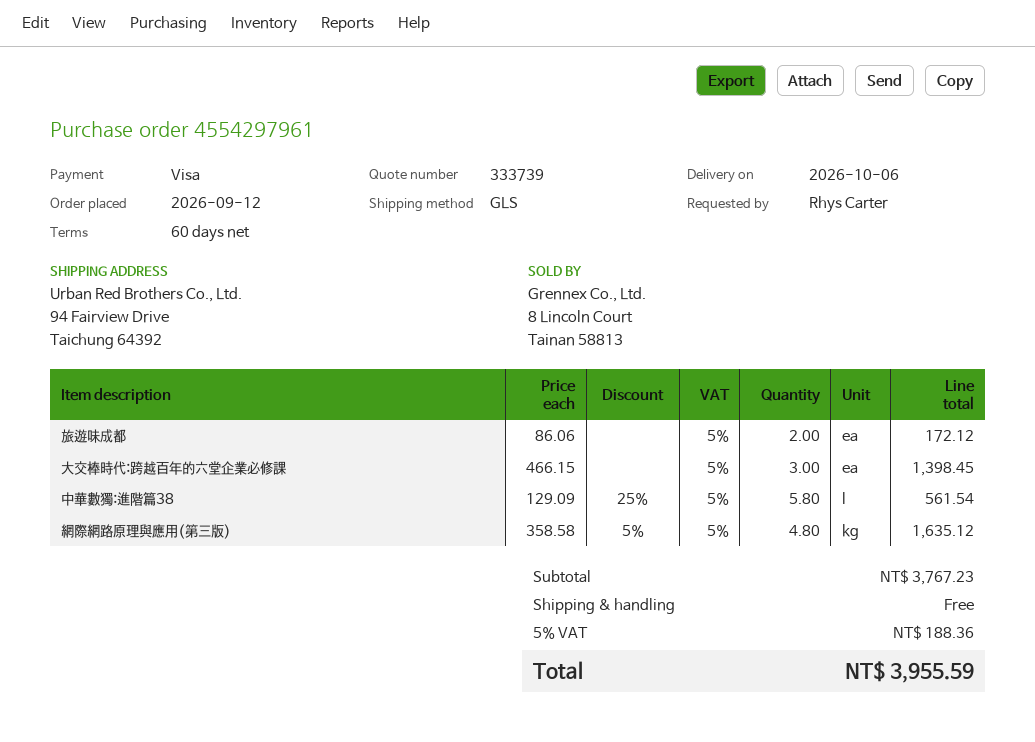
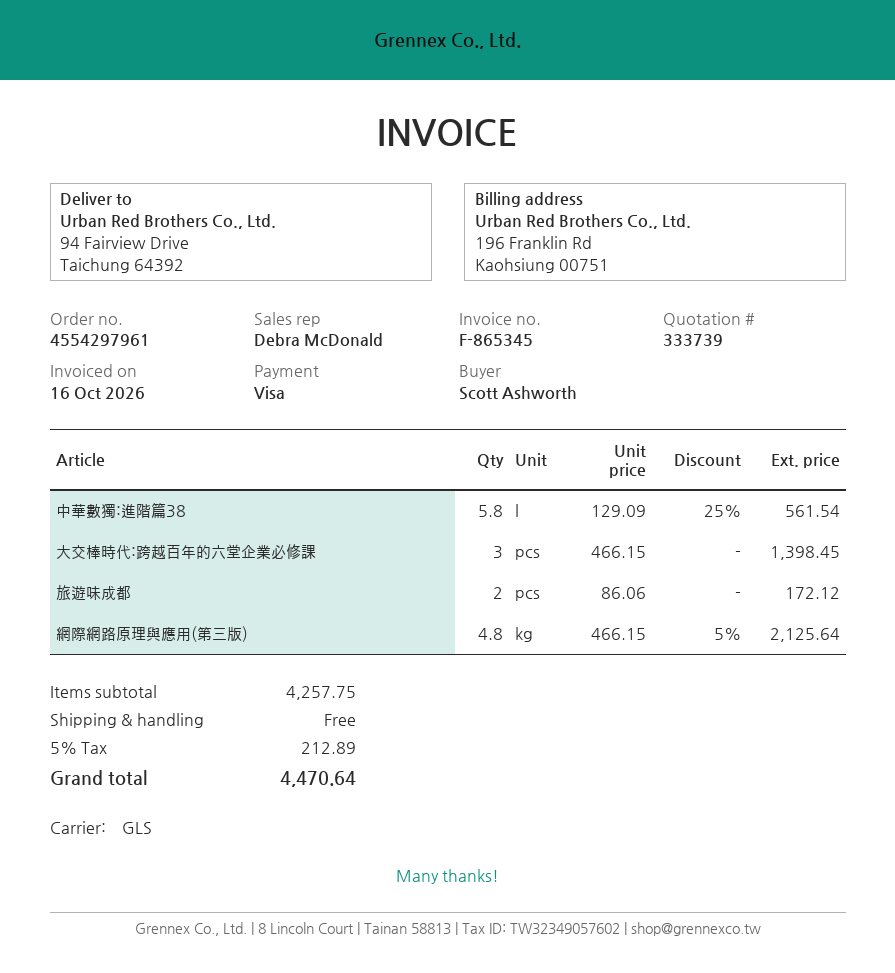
ordered by: Rhys Carter -> Scott Ashworth
網際網路原理與應用(第三版): 4.8 x 358.58 - 5% = 1635.12 -> 4.8 x 466.15 - 5% = 2125.64
subtotal: 3767.23 -> 4257.75
tax: 5% = 188.36 -> 5% = 212.89
total: 3955.59 -> 4470.64

